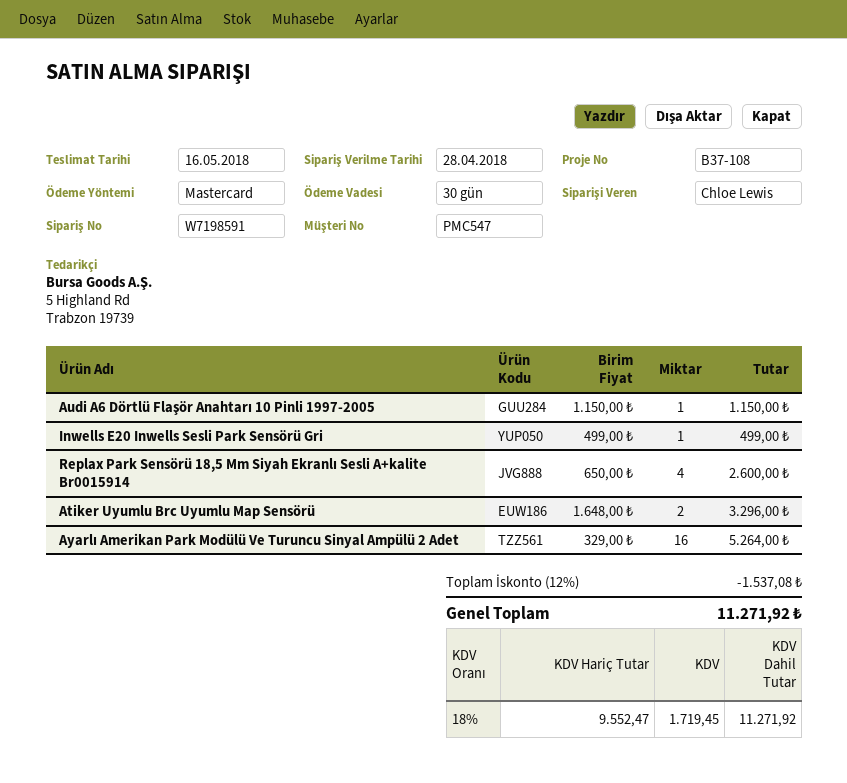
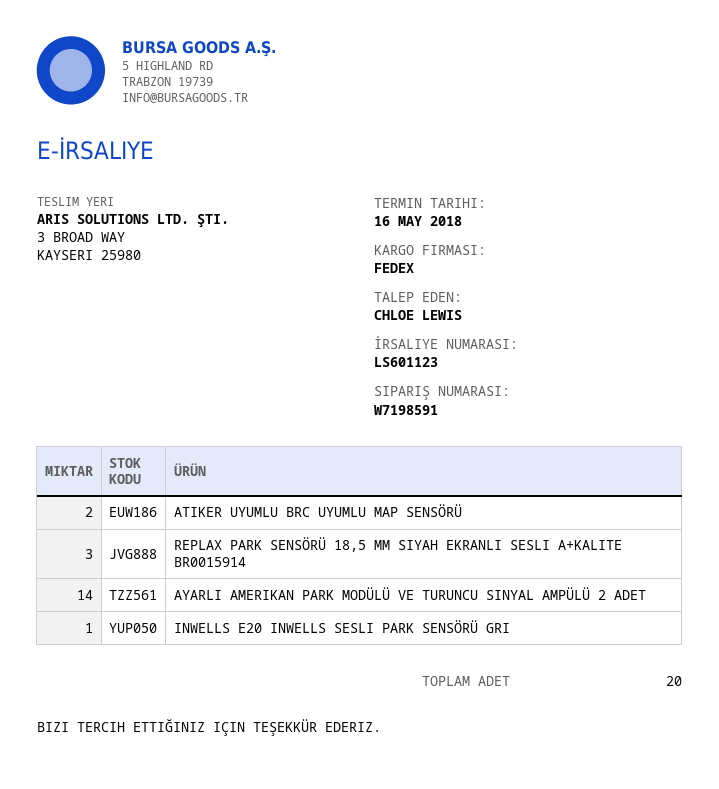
Audi A6 Dörtlü Flaşör Anahtarı 10 Pinli 1997-2005: 1 -> none
Replax Park Sensörü 18,5 Mm Siyah Ekranlı Sesli A+kalite Br0015914: 4 -> 3
Ayarlı Amerikan Park Modülü Ve Turuncu Sinyal Ampülü 2 Adet: 16 -> 14

